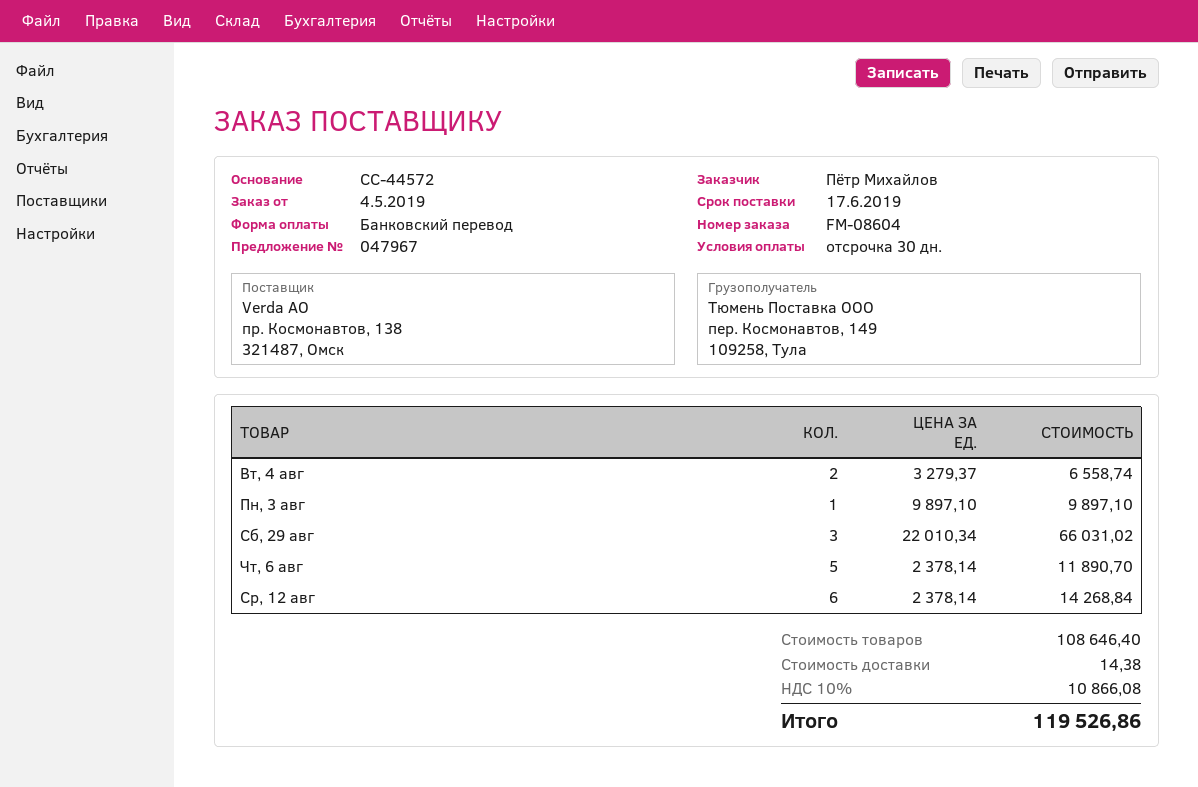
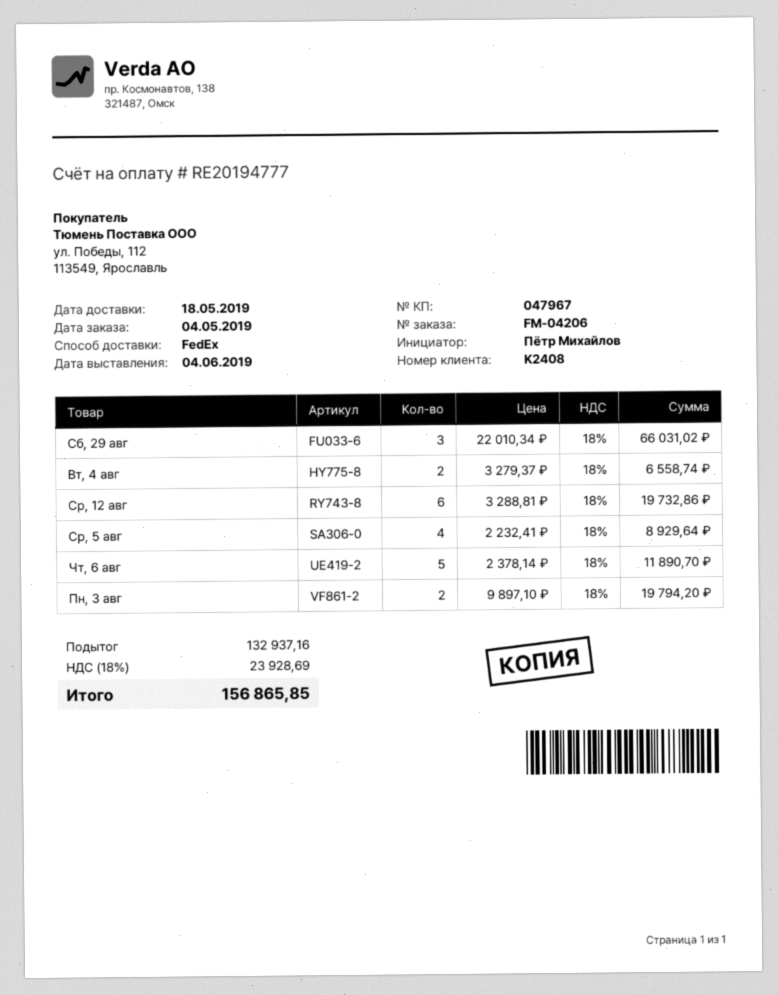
order number: FM-08604 -> FM-04206
delivery date: 2019-06-17 -> 2019-05-18
Пн, 3 авг: 1 x 9897.10 = 9897.10 -> 2 x 9897.10 = 19794.20
Ср, 12 авг: 6 x 2378.14 = 14268.84 -> 6 x 3288.81 = 19732.86
Ср, 5 авг: none -> 4 x 2232.41 = 8929.64
subtotal: 108646.40 -> 132937.16
shipping: 14.38 -> none
tax: 10% = 10866.08 -> 18% = 23928.69
total: 119526.86 -> 156865.85

